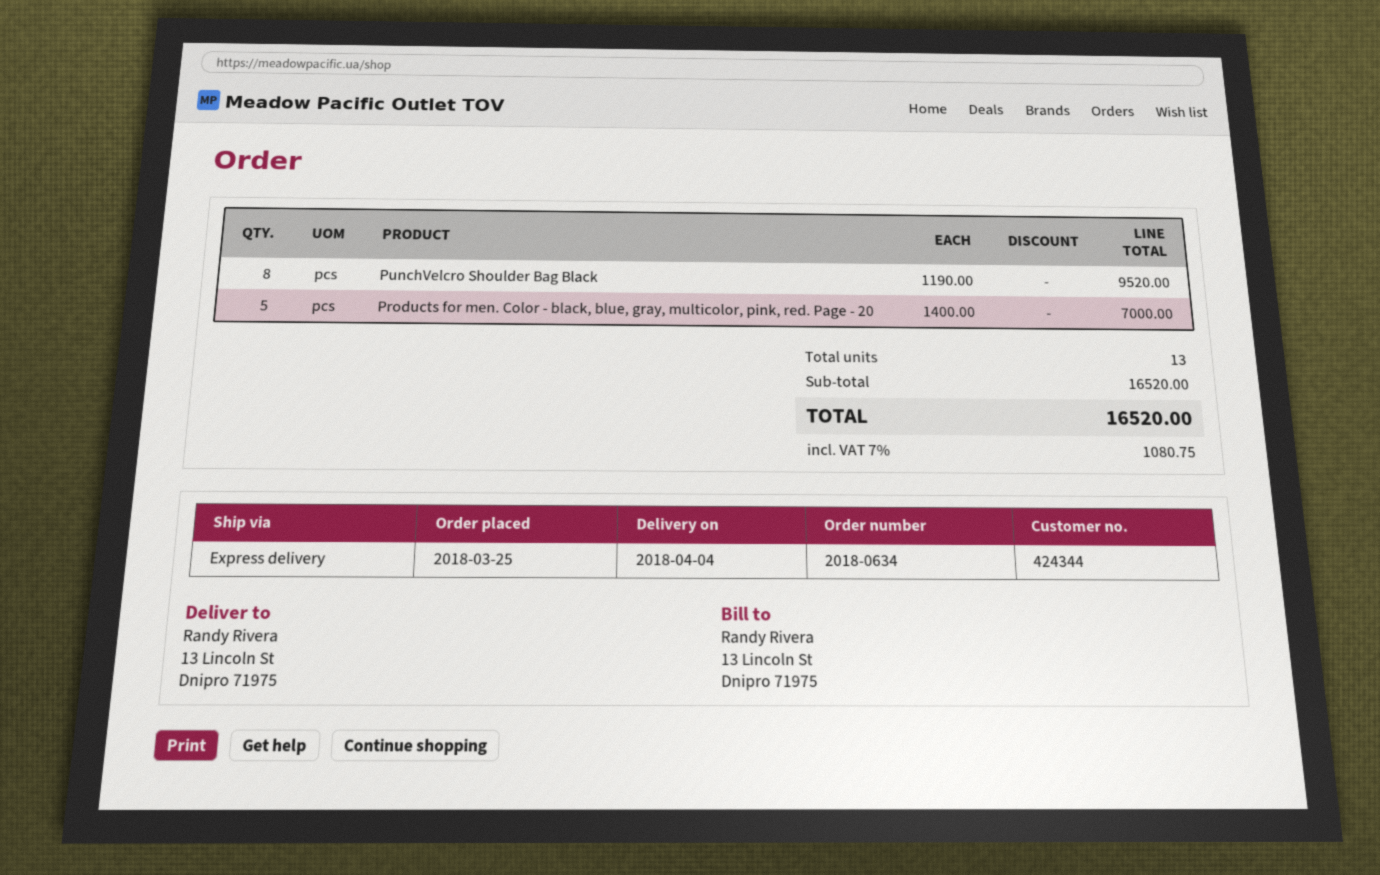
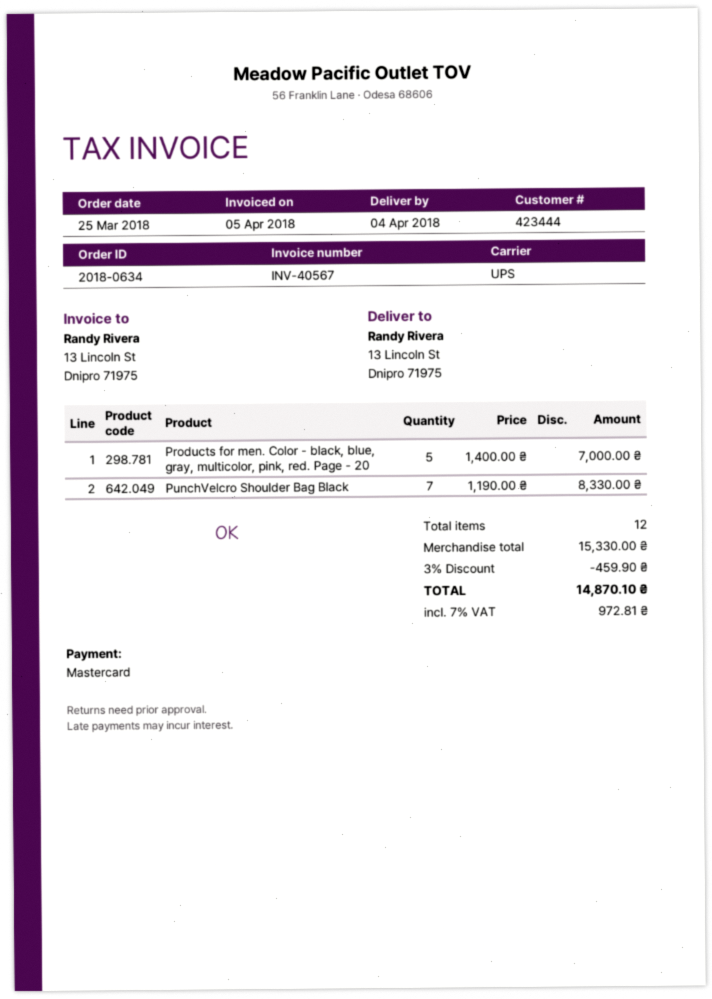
customer number: 424344 -> 423444
shipping method: express -> UPS
PunchVelcro Shoulder Bag Black: 8 x 1190.00 = 9520.00 -> 7 x 1190.00 = 8330.00
total quantity: 13 -> 12
subtotal: 16520.00 -> 15330.00
discount: none -> 3% = 459.90
tax: 7% = 1080.75 -> 7% = 972.81
total: 16520.00 -> 14870.10

